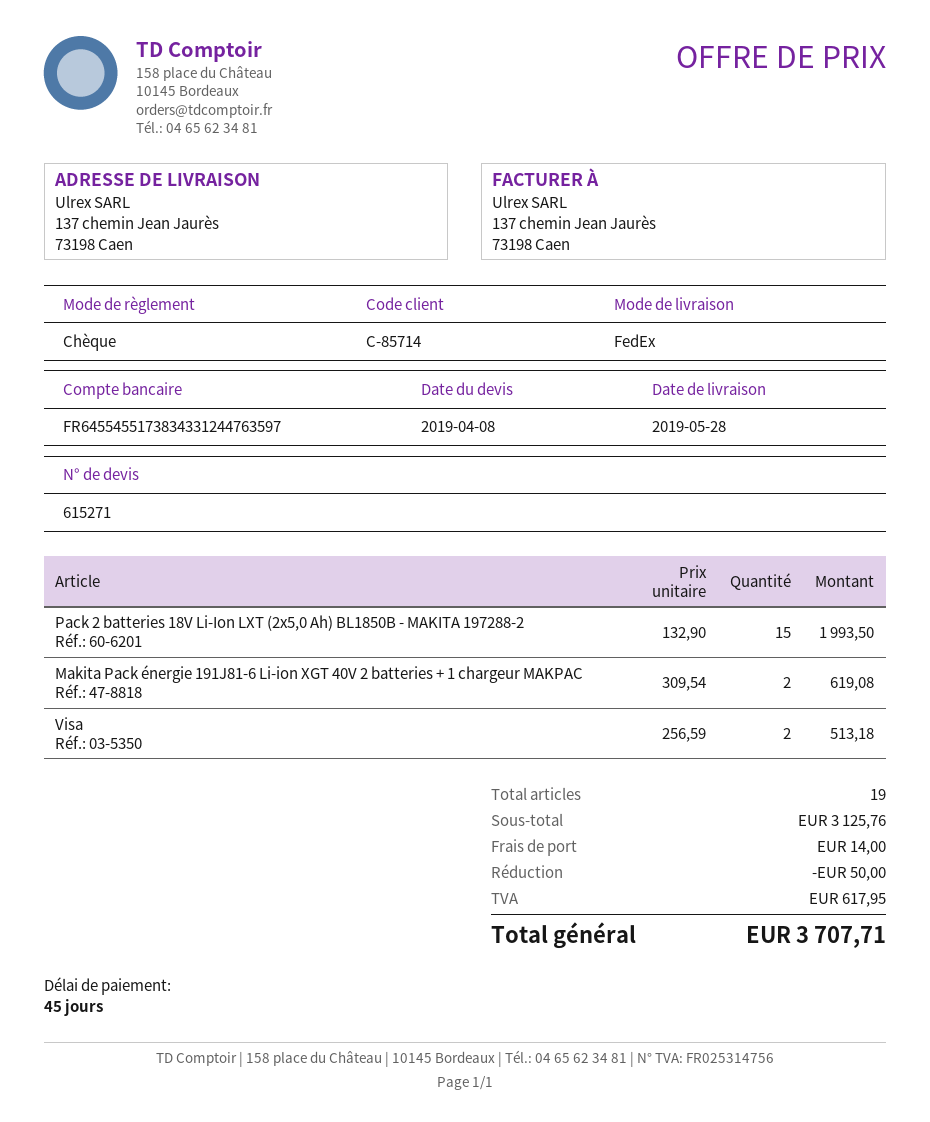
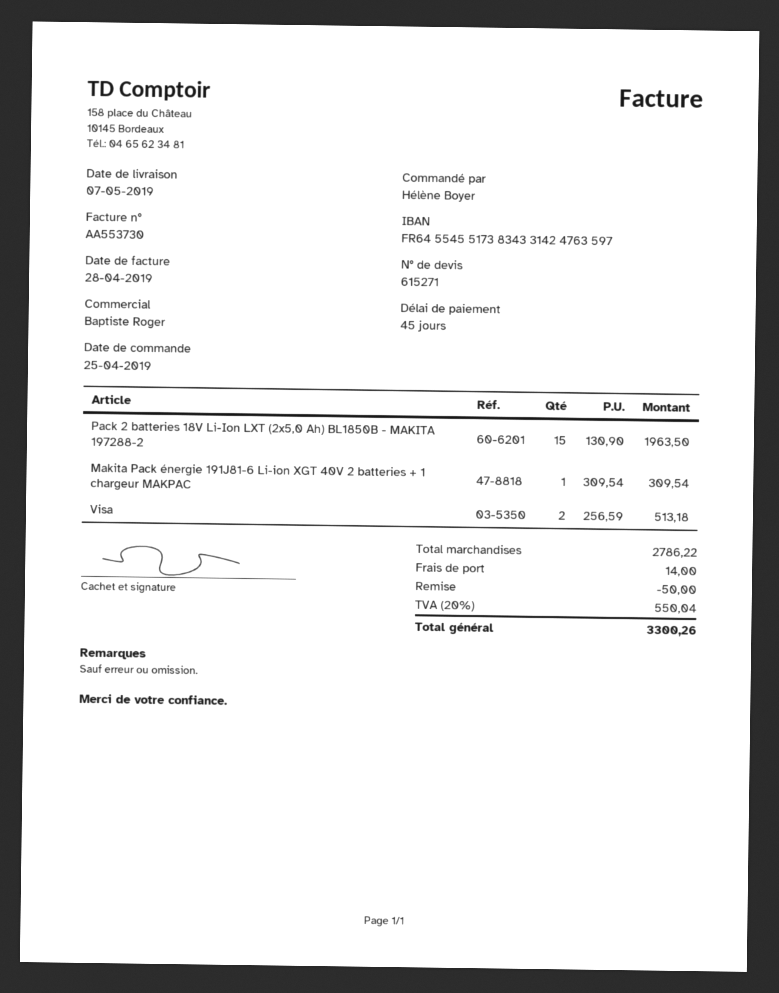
delivery date: 2019-05-28 -> 2019-05-07
bank account: FR6455455173834331244763597 -> FR6455455173834331424763597
Pack 2 batteries 18V Li-Ion LXT (2x5,0 Ah) BL1850B - MAKITA 197288-2: 15 x 132.90 = 1993.50 -> 15 x 130.90 = 1963.50
Makita Pack énergie 191J81-6 Li-ion XGT 40V 2 batteries + 1 chargeur MAKPAC: 2 x 309.54 = 619.08 -> 1 x 309.54 = 309.54
subtotal: 3125.76 -> 2786.22
tax: 617.95 -> 550.04
total: 3707.71 -> 3300.26

